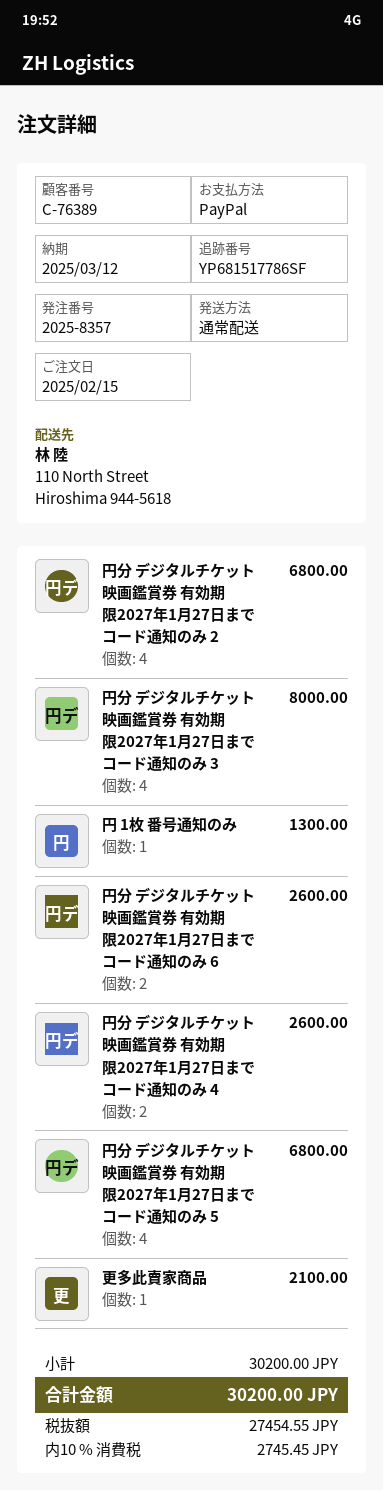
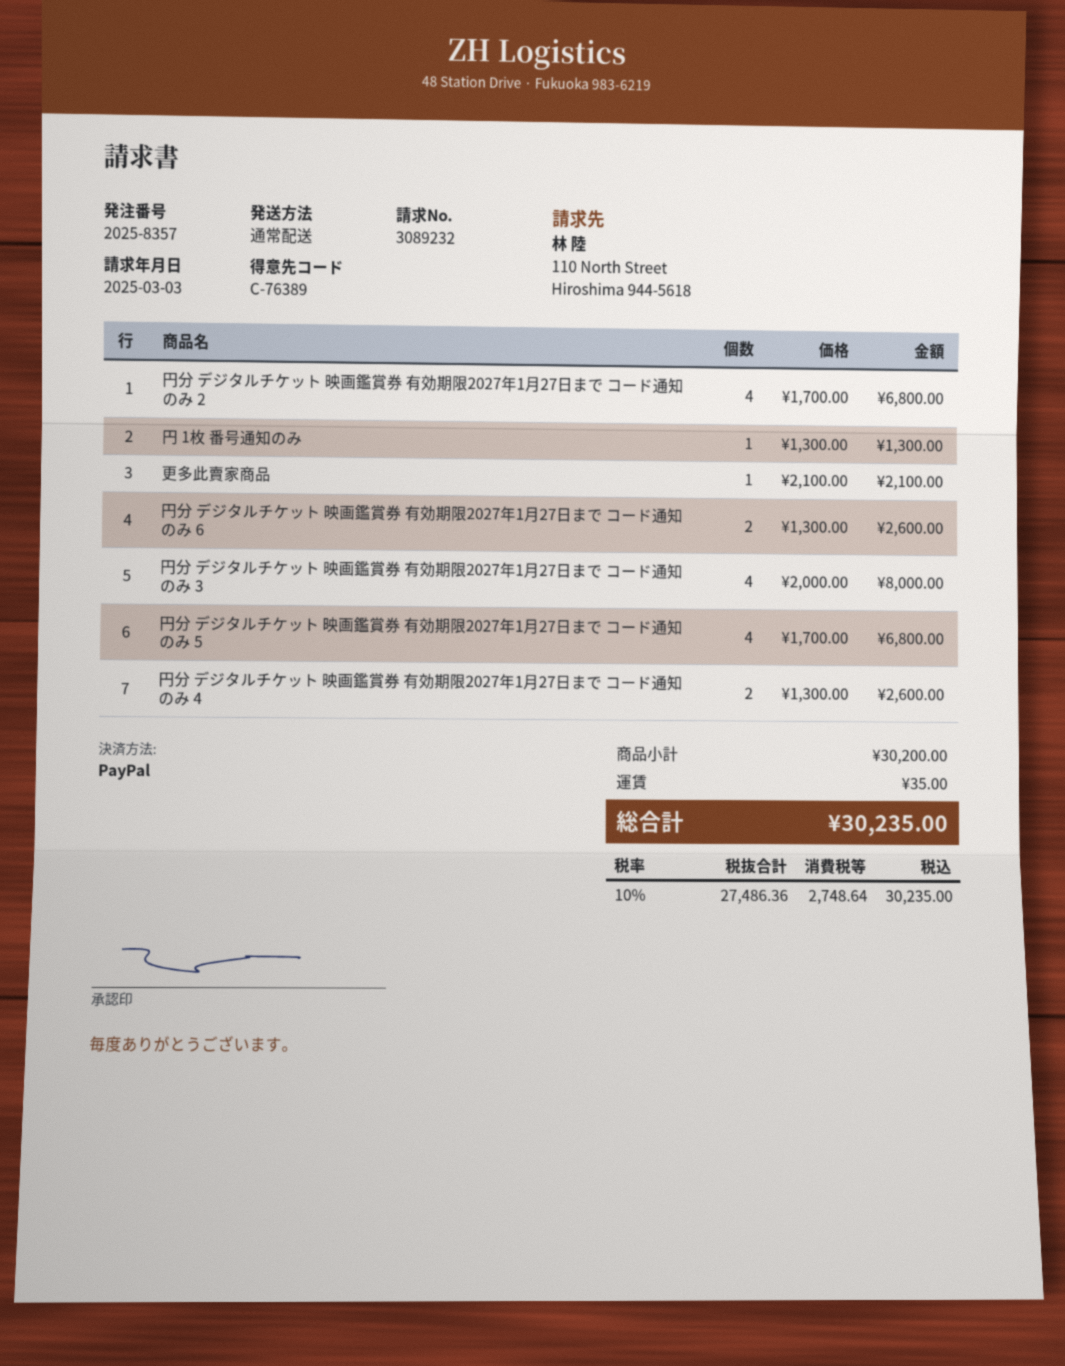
shipping: none -> 35.00
net: 27454.55 -> 27486.36
tax: 10% = 2745.45 -> 10% = 2748.64
total: 30200.00 -> 30235.00

